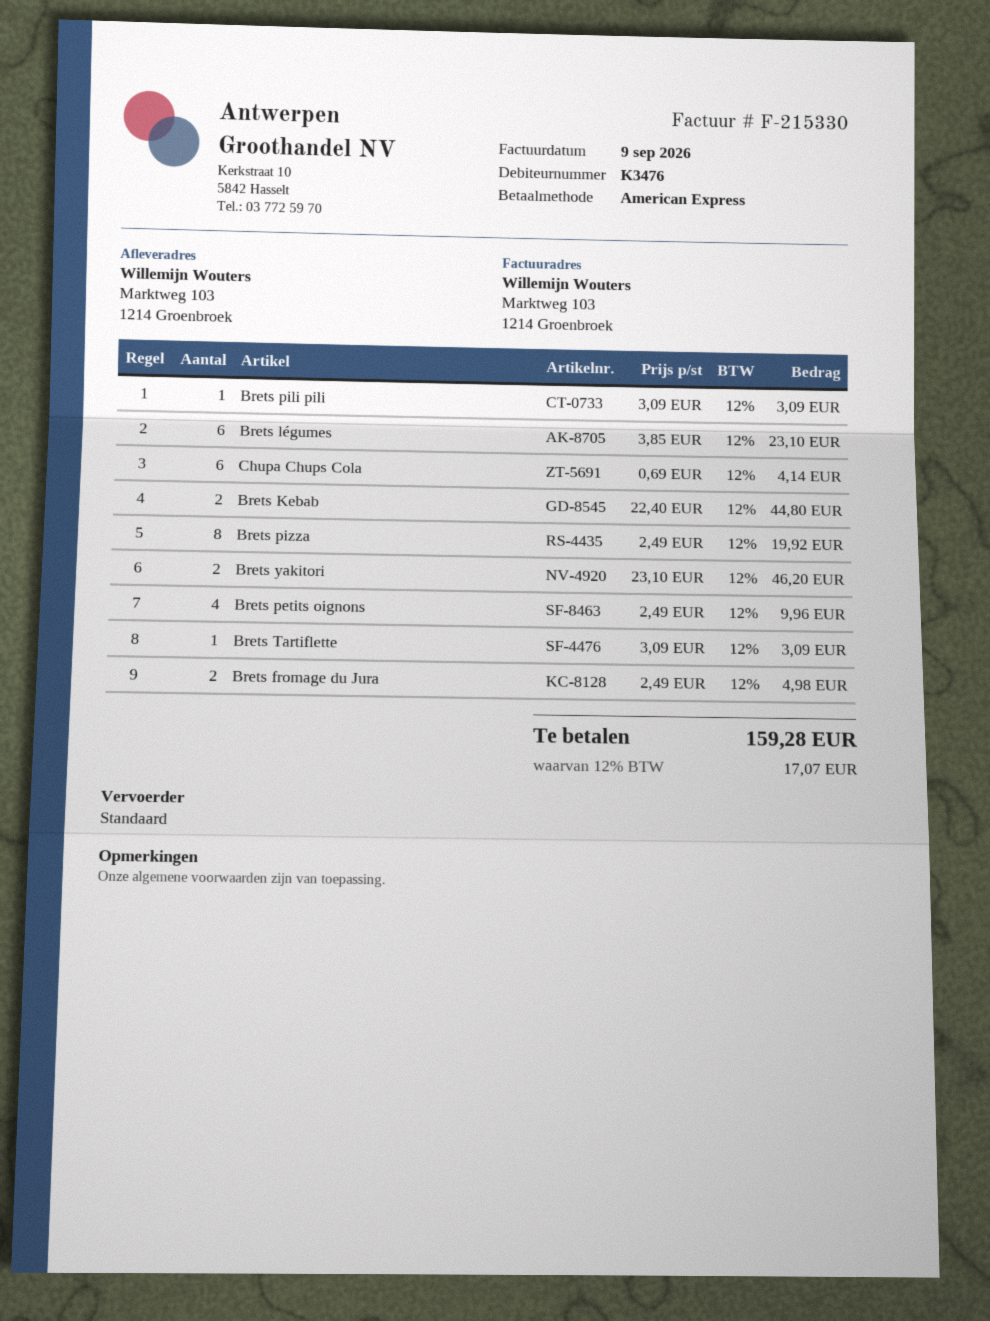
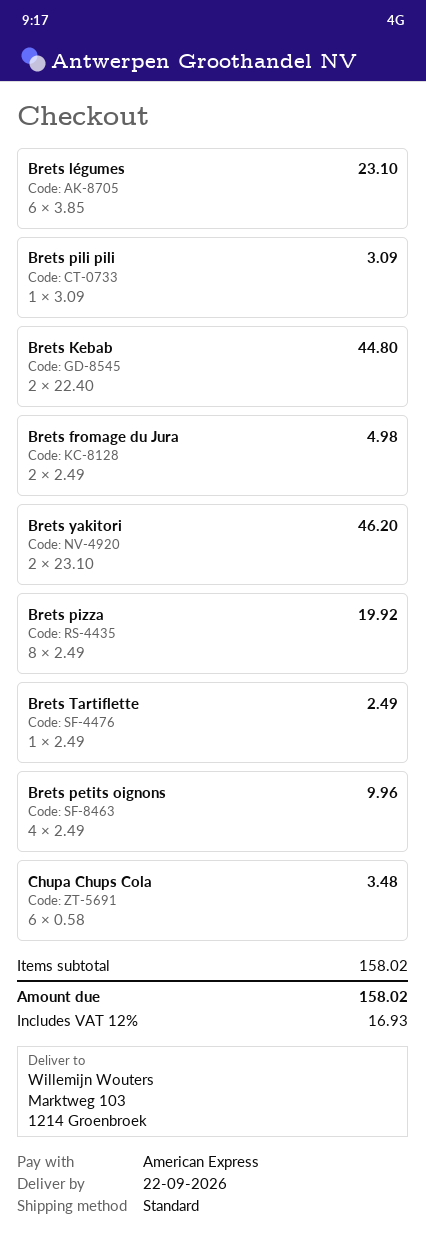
Chupa Chups Cola: 6 x 0.69 = 4.14 -> 6 x 0.58 = 3.48
Brets Tartiflette: 1 x 3.09 = 3.09 -> 1 x 2.49 = 2.49
tax: 12% = 17.07 -> 12% = 16.93
total: 159.28 -> 158.02

